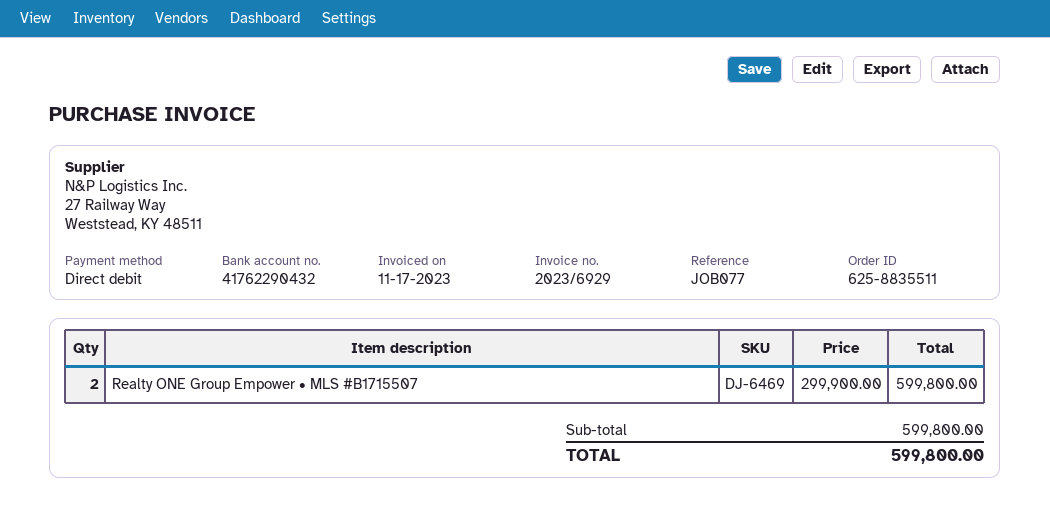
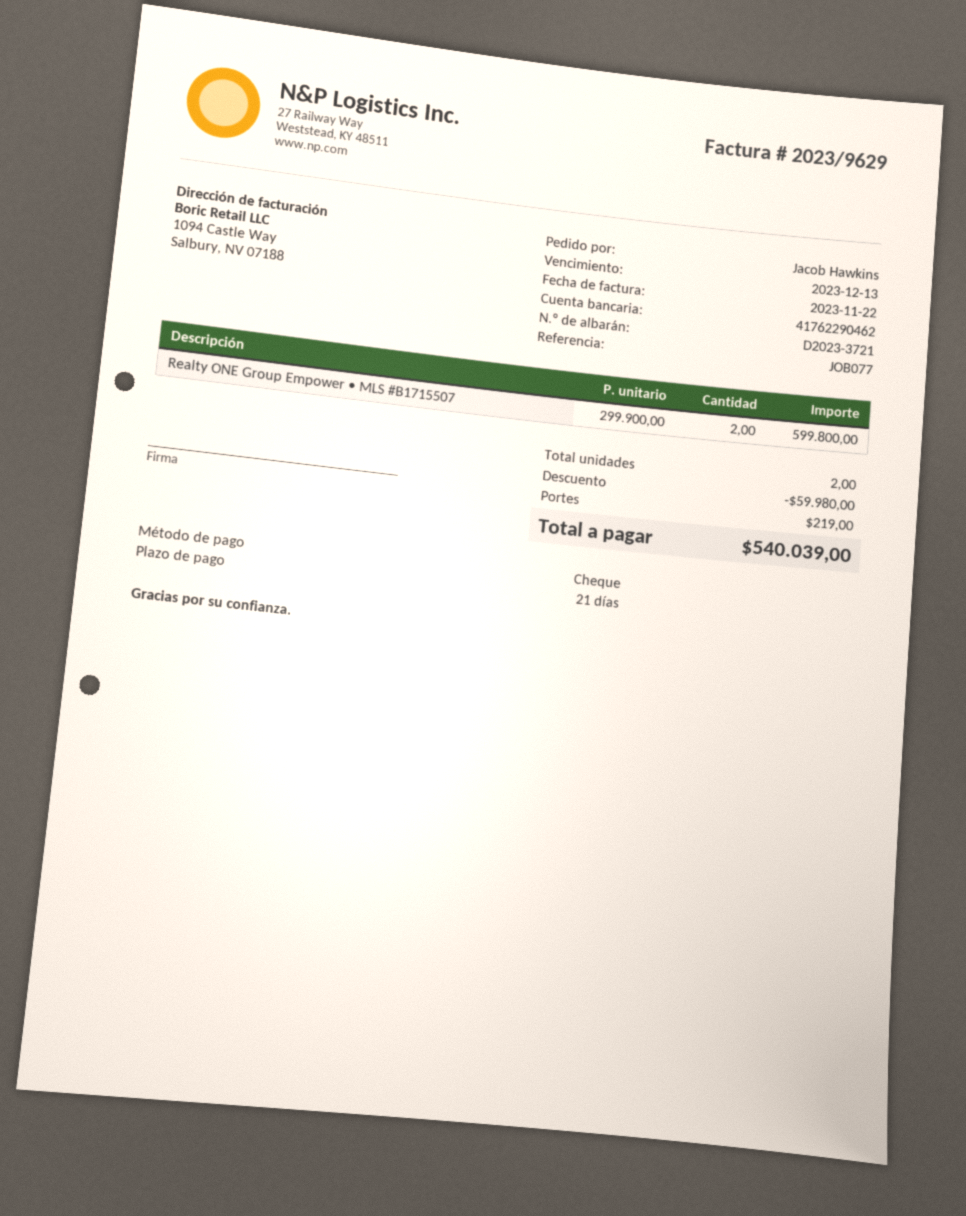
invoice number: 2023/6929 -> 2023/9629
invoice date: 2023-11-17 -> 2023-11-22
payment method: direct debit -> cheque
bank account: 41762290432 -> 41762290462
discount: none -> 59980.00
shipping: none -> 219.00
total: 599800.00 -> 540039.00

